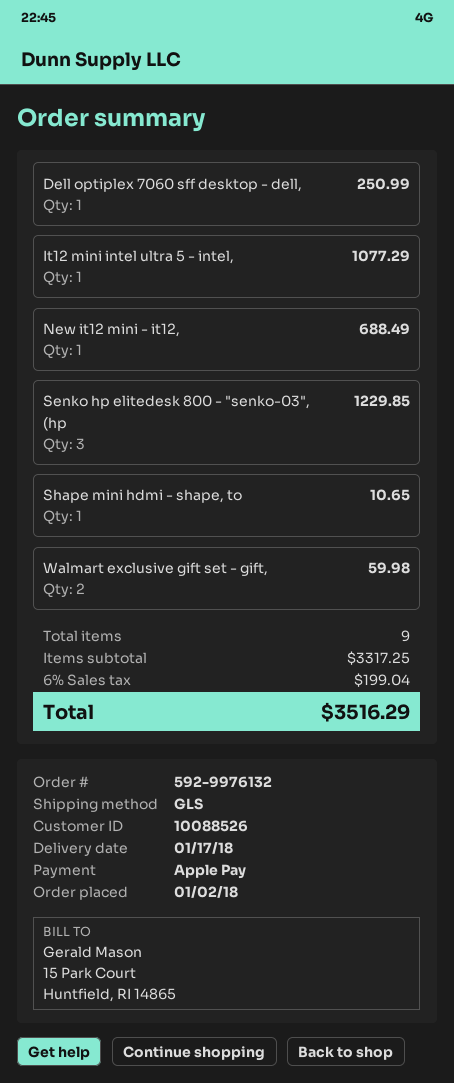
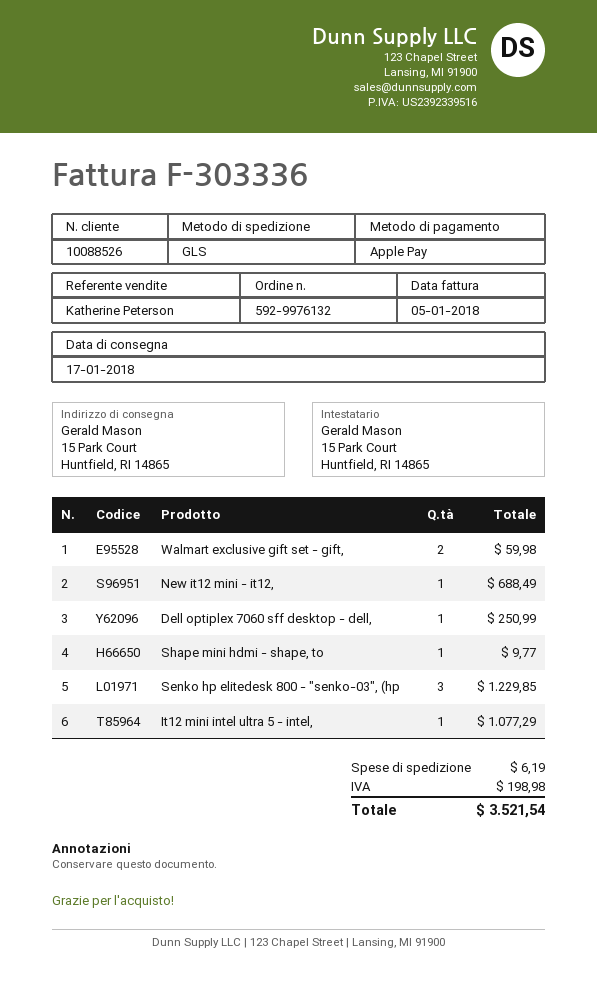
Shape mini hdmi - shape, to: 1 for 10.65 -> 1 for 9.77
shipping: none -> 6.19
tax: 199.04 -> 198.98
total: 3516.29 -> 3521.54

